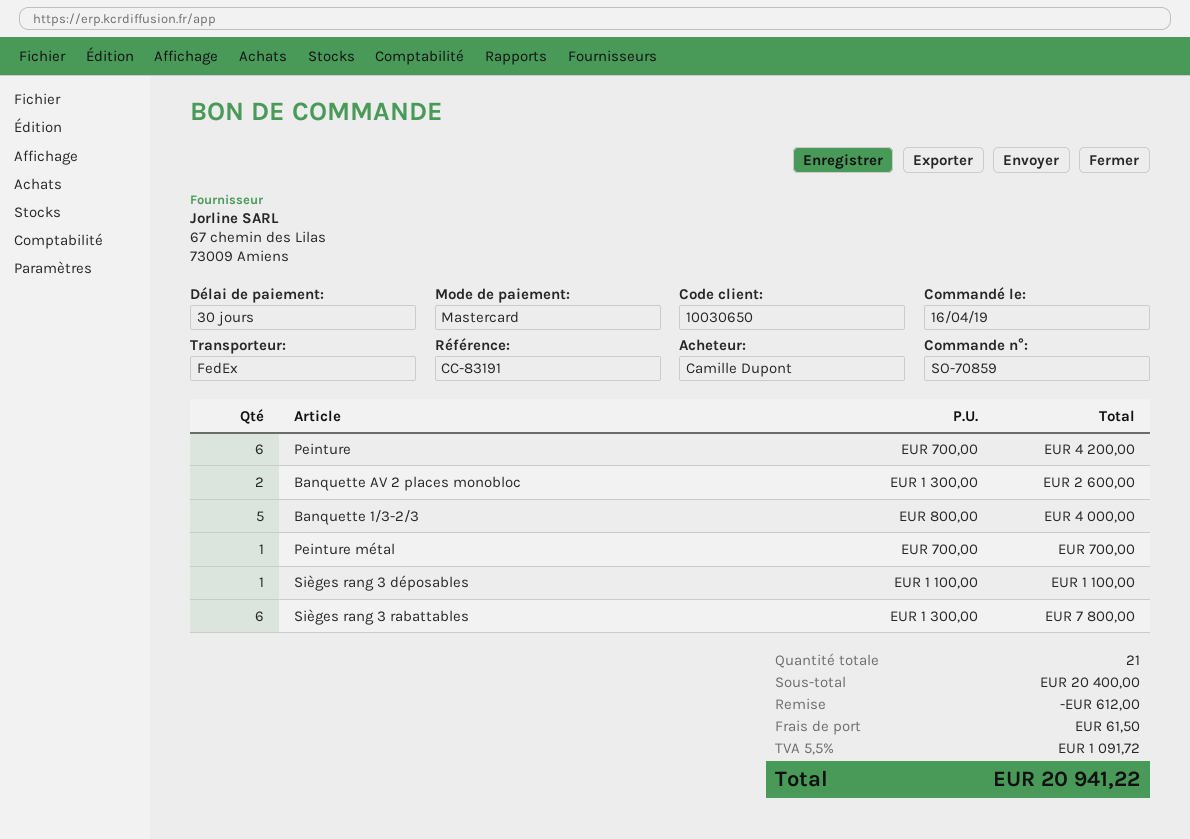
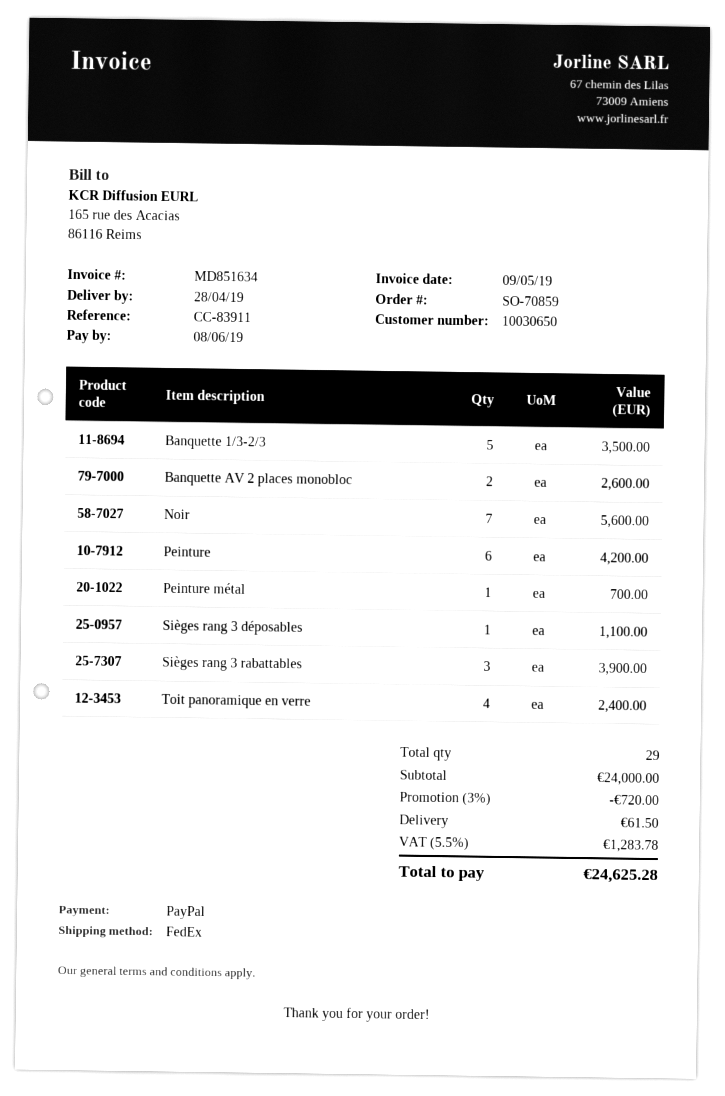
reference: CC-83191 -> CC-83911
payment method: Mastercard -> PayPal
Banquette 1/3-2/3: 5 for 4000.00 -> 5 for 3500.00
Sièges rang 3 rabattables: 6 for 7800.00 -> 3 for 3900.00
Noir: none -> 7 for 5600.00
Toit panoramique en verre: none -> 4 for 2400.00
total quantity: 21 -> 29
subtotal: 20400.00 -> 24000.00
discount: 612.00 -> 720.00
tax: 5.5% = 1091.72 -> 5.5% = 1283.78
total: 20941.22 -> 24625.28

